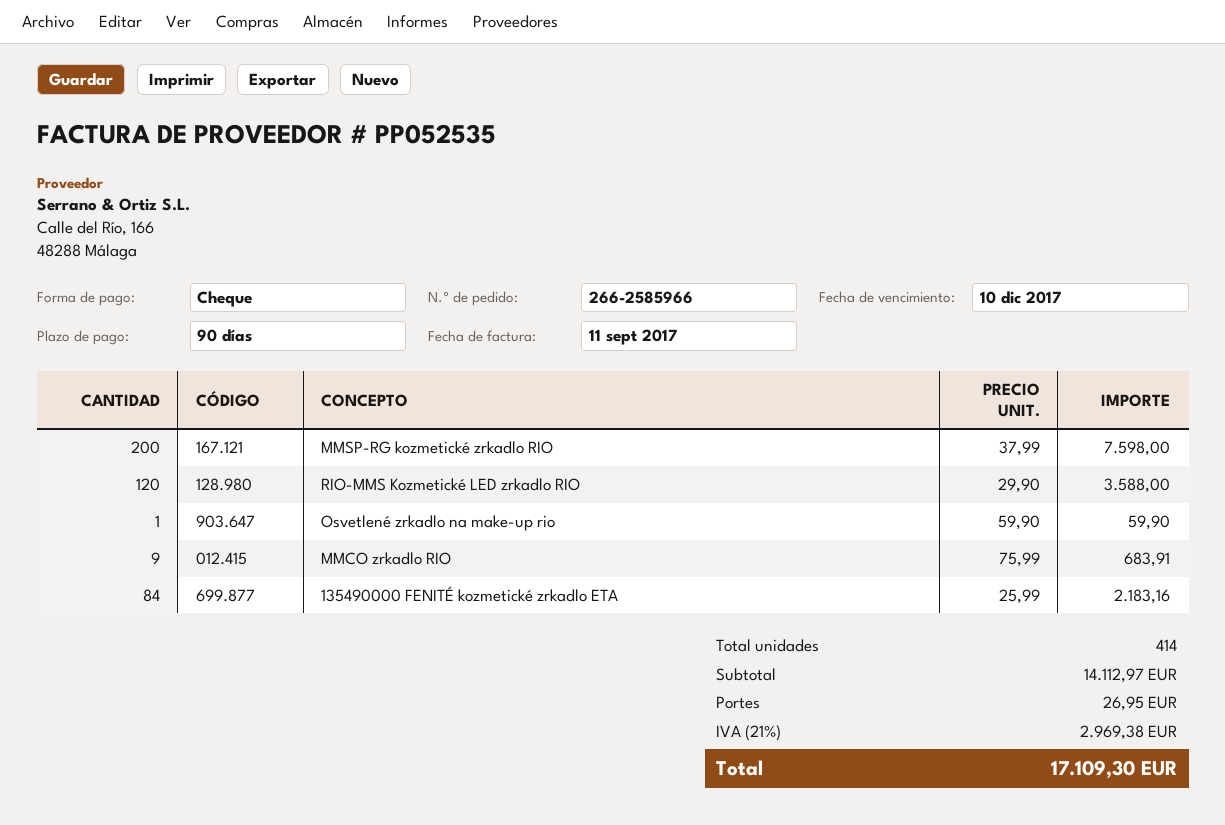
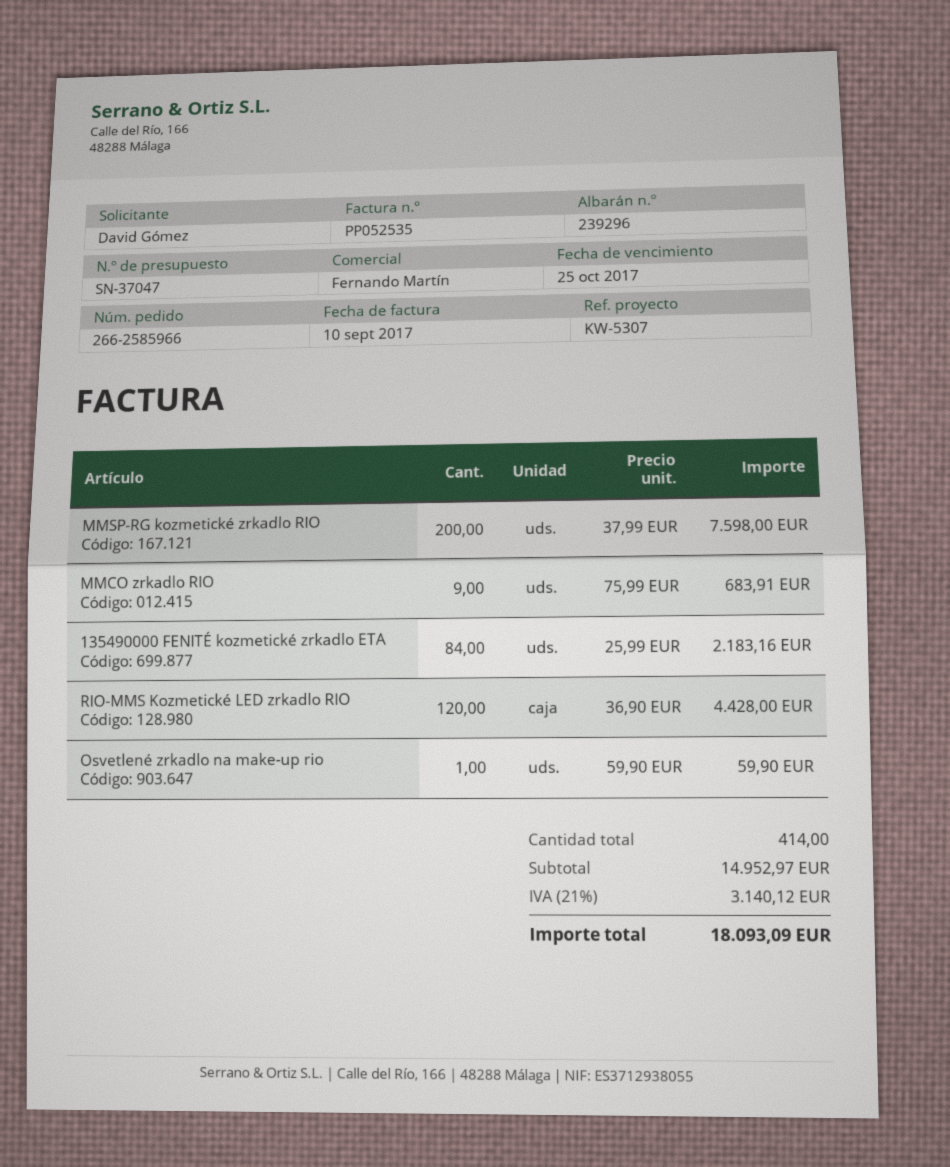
invoice date: 2017-09-11 -> 2017-09-10
due date: 2017-12-10 -> 2017-10-25
RIO-MMS Kozmetické LED zrkadlo RIO: 120 x 29.90 = 3588.00 -> 120 x 36.90 = 4428.00
subtotal: 14112.97 -> 14952.97
shipping: 26.95 -> none
tax: 21% = 2969.38 -> 21% = 3140.12
total: 17109.30 -> 18093.09

